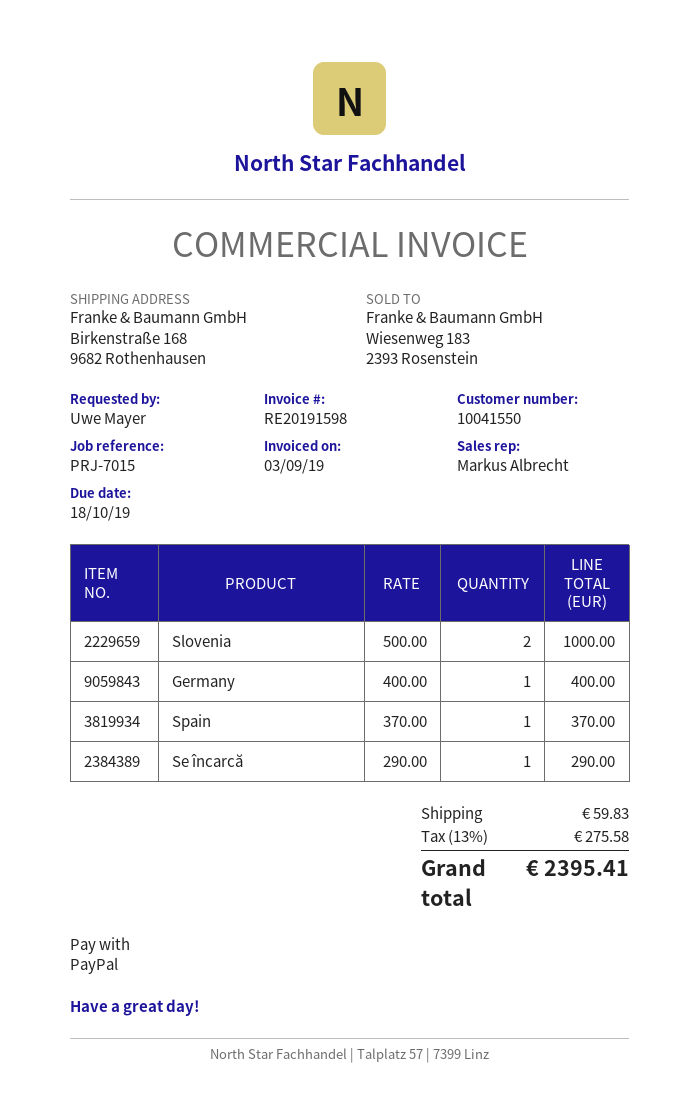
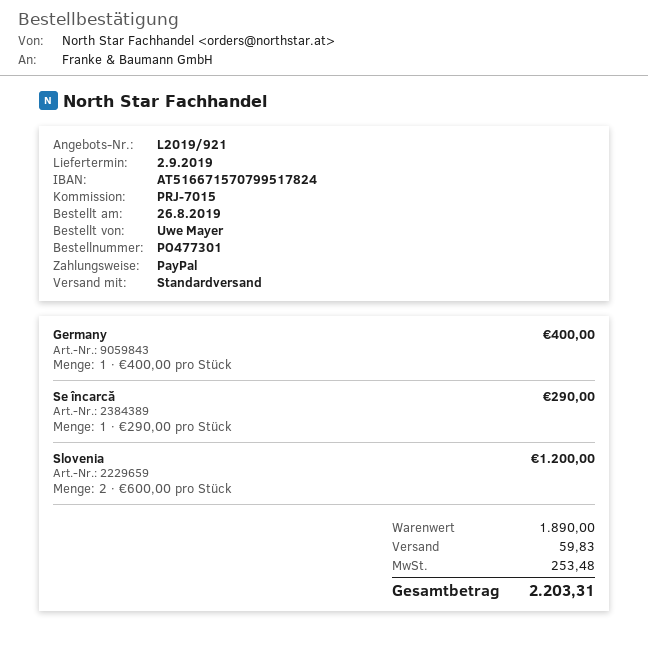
Slovenia: 2 x 500.00 = 1000.00 -> 2 x 600.00 = 1200.00
Spain: 1 x 370.00 = 370.00 -> none
tax: 275.58 -> 253.48
total: 2395.41 -> 2203.31

